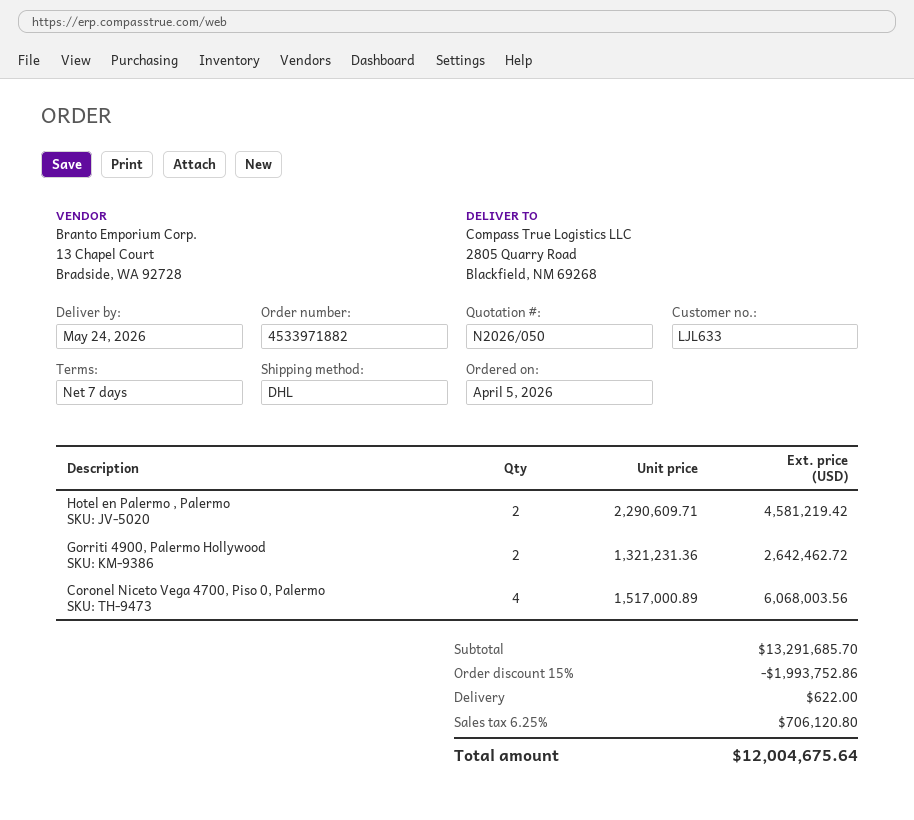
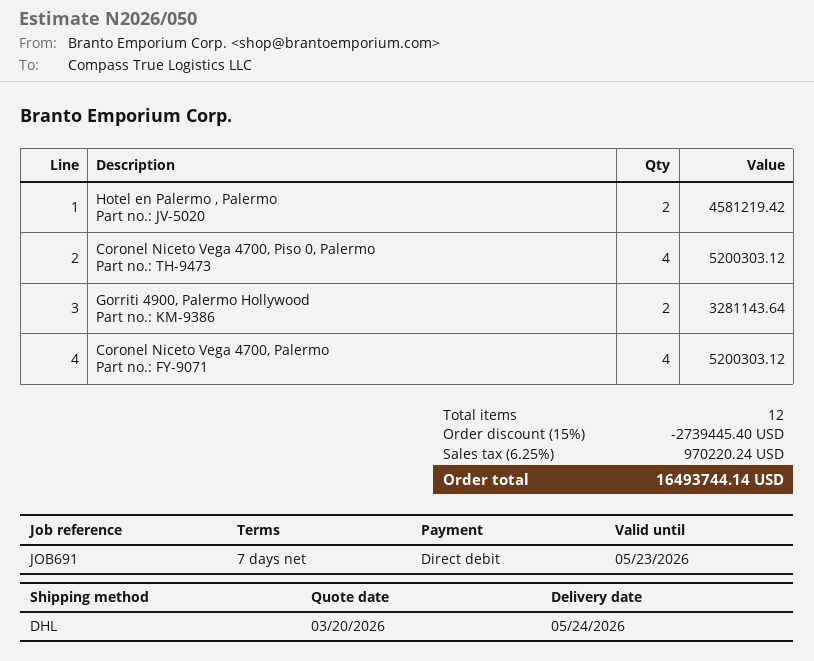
Gorriti 4900, Palermo Hollywood: 2 for 2642462.72 -> 2 for 3281143.64
Coronel Niceto Vega 4700, Piso 0, Palermo: 4 for 6068003.56 -> 4 for 5200303.12
Coronel Niceto Vega 4700, Palermo: none -> 4 for 5200303.12
discount: 15% = 1993752.86 -> 15% = 2739445.40
shipping: 622.00 -> none
tax: 6.25% = 706120.80 -> 6.25% = 970220.24
total: 12004675.64 -> 16493744.14

